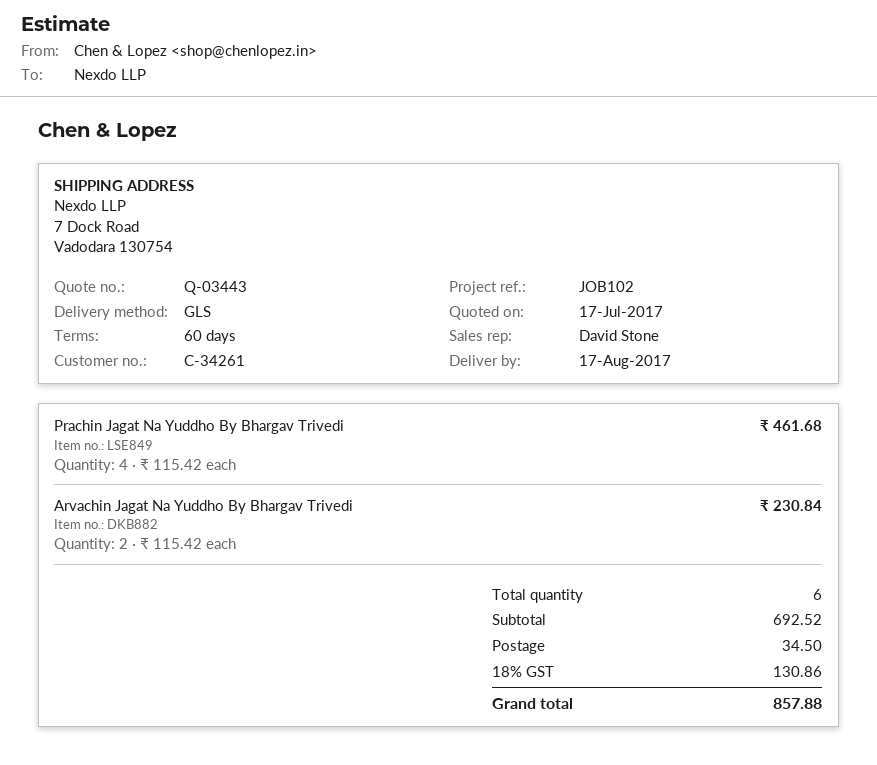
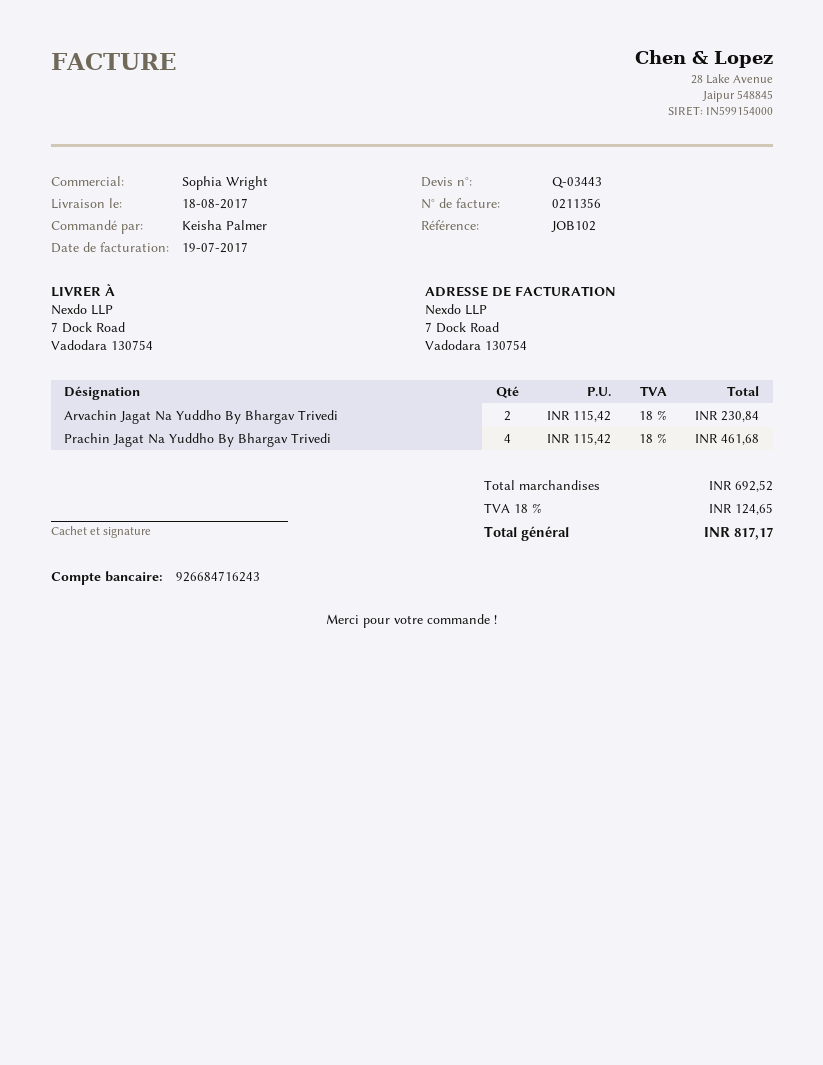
delivery date: 2017-08-17 -> 2017-08-18
sales rep: David Stone -> Sophia Wright
shipping: 34.50 -> none
tax: 18% = 130.86 -> 18% = 124.65
total: 857.88 -> 817.17

